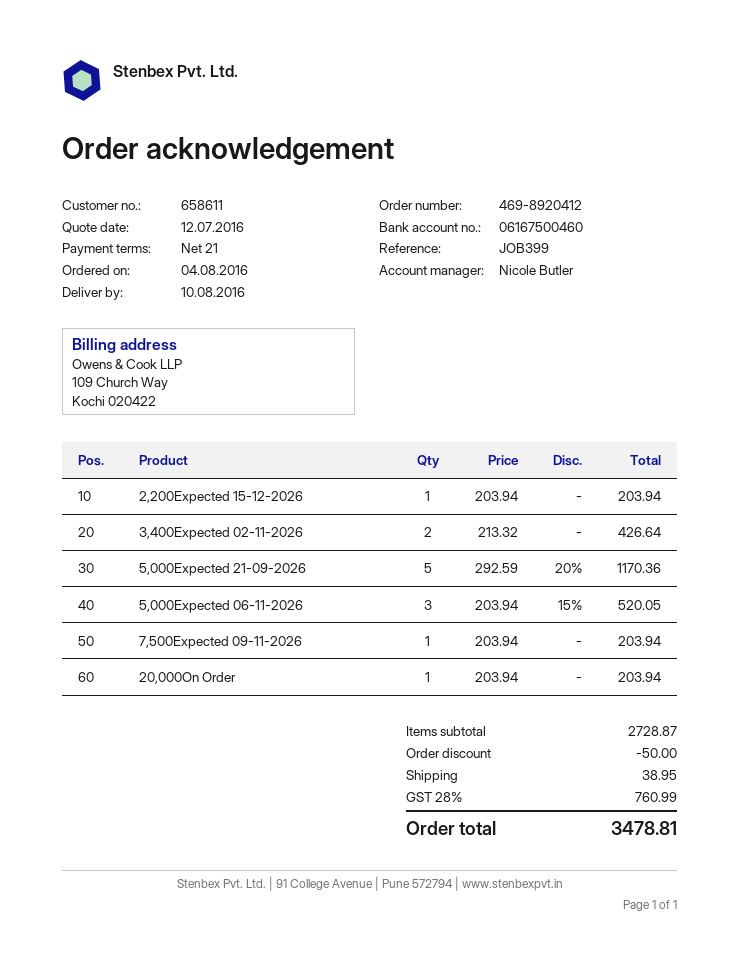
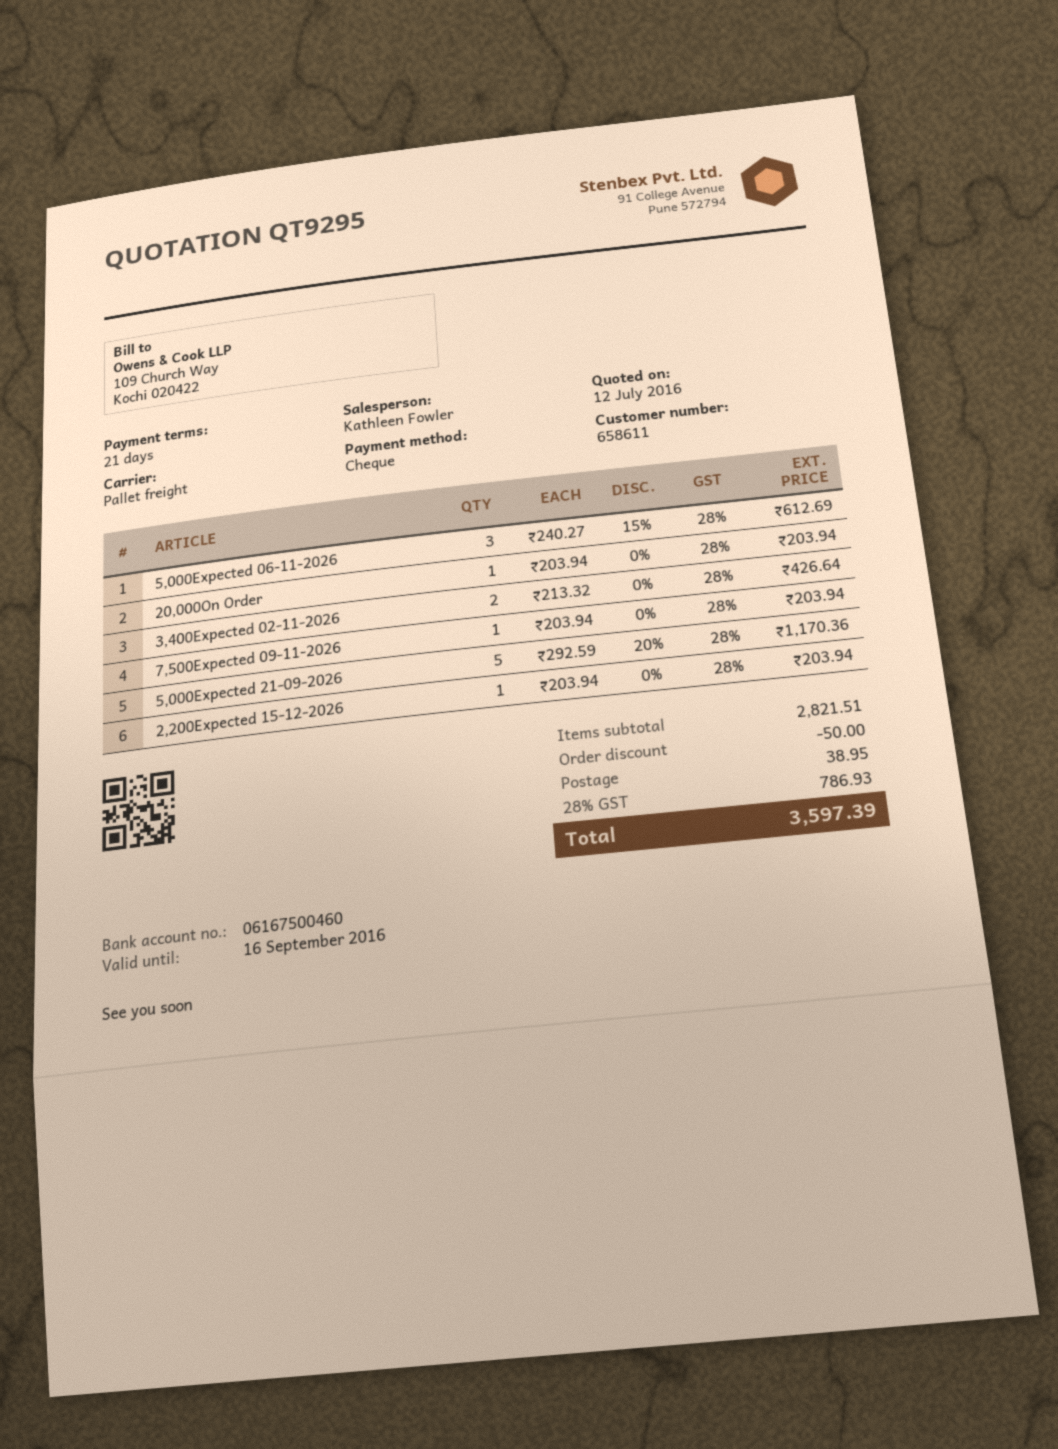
sales rep: Nicole Butler -> Kathleen Fowler
5,000Expected 06-11-2026: 3 x 203.94 - 15% = 520.05 -> 3 x 240.27 - 15% = 612.69
subtotal: 2728.87 -> 2821.51
tax: 28% = 760.99 -> 28% = 786.93
total: 3478.81 -> 3597.39

